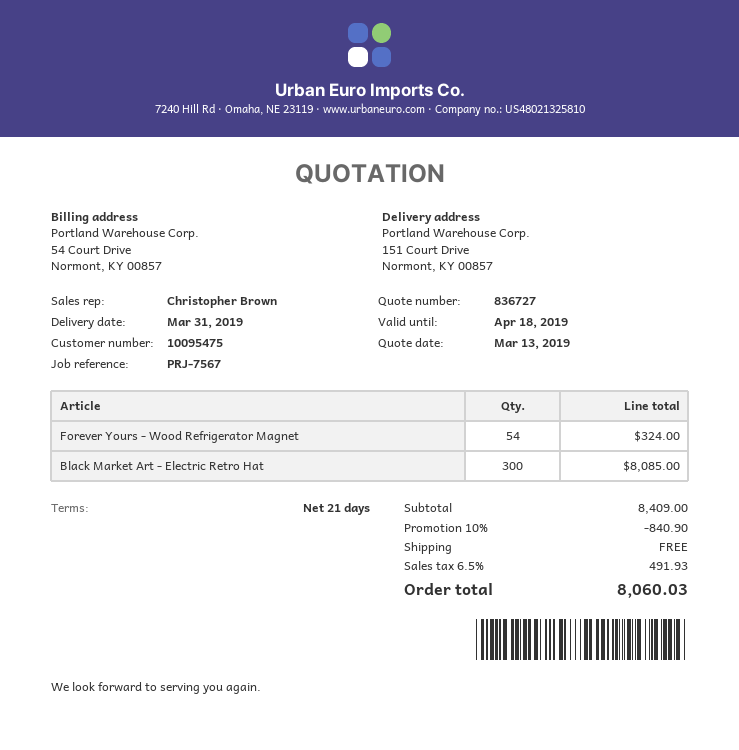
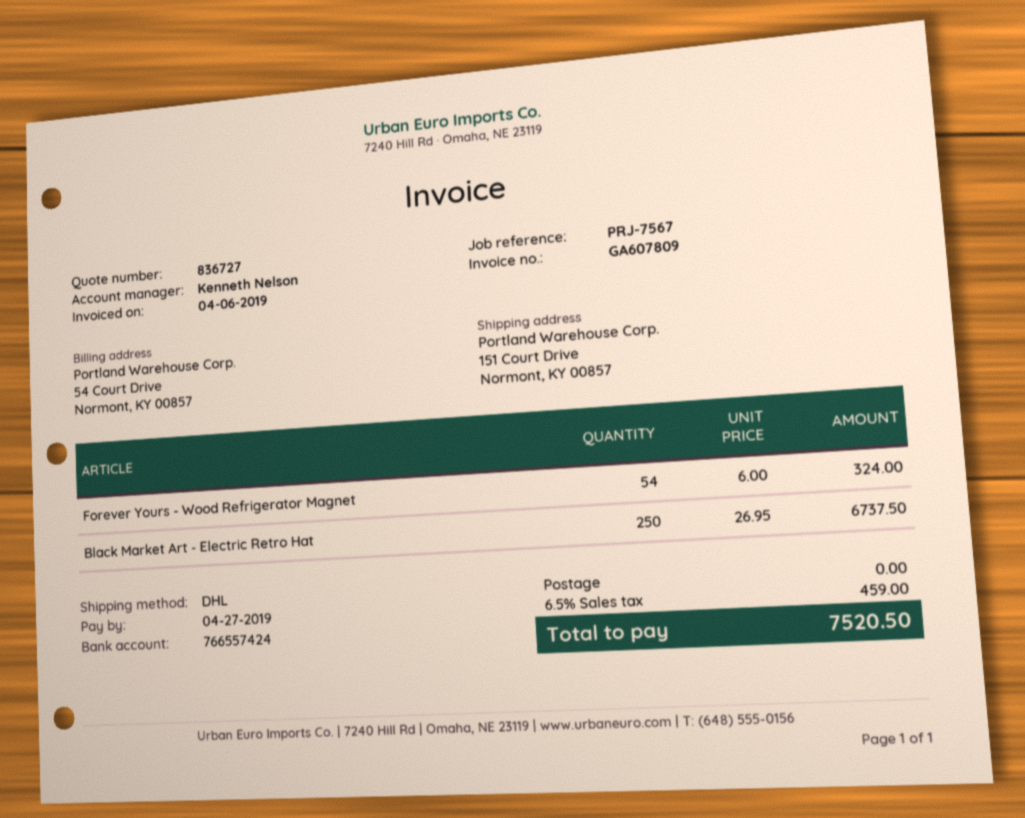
sales rep: Christopher Brown -> Kenneth Nelson
Black Market Art - Electric Retro Hat: 300 for 8085.00 -> 250 for 6737.50
discount: 10% = 840.90 -> none
tax: 6.5% = 491.93 -> 6.5% = 459.00
total: 8060.03 -> 7520.50

